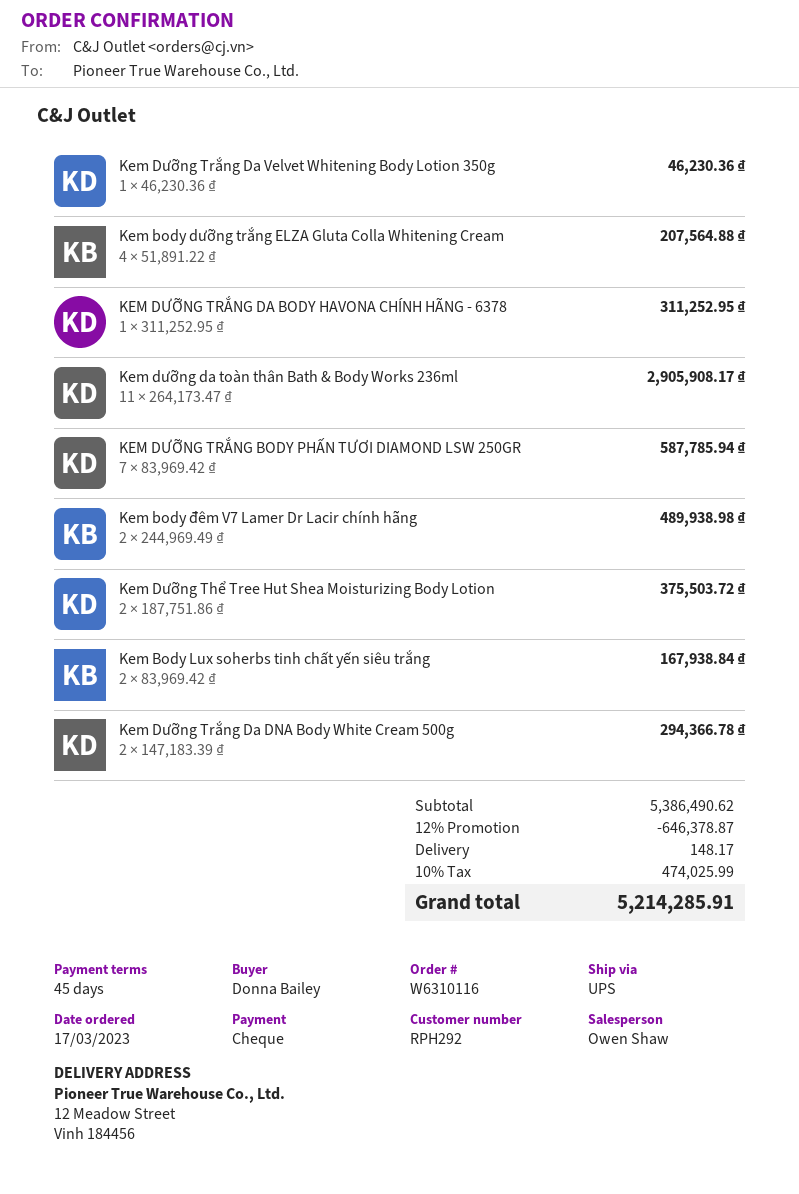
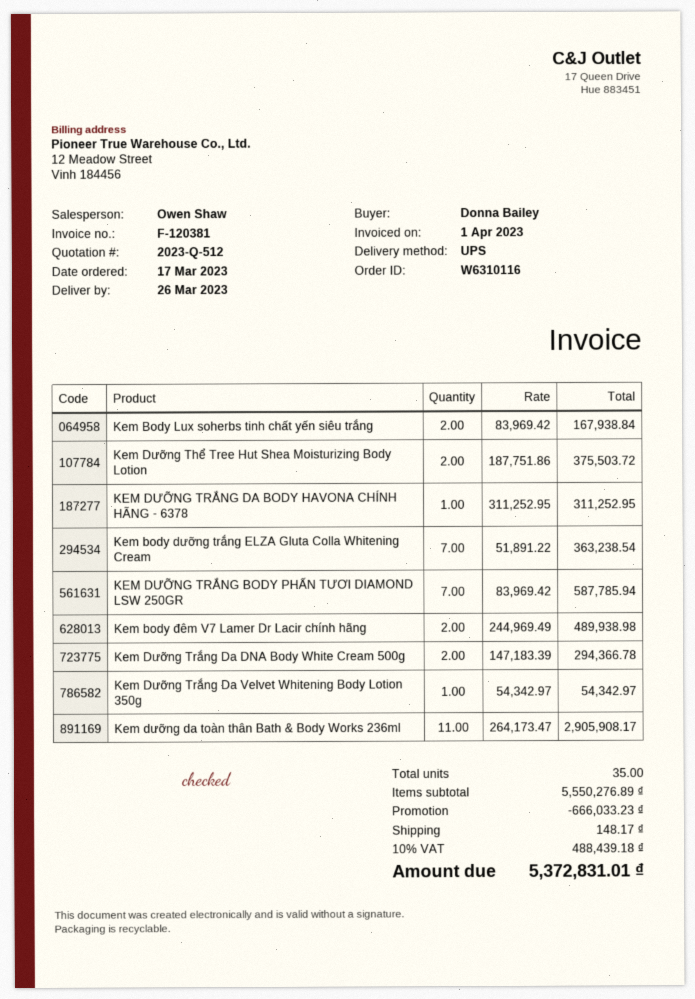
Kem Dưỡng Trắng Da Velvet Whitening Body Lotion 350g: 1 x 46230.36 = 46230.36 -> 1 x 54342.97 = 54342.97
Kem body dưỡng trắng ELZA Gluta Colla Whitening Cream: 4 x 51891.22 = 207564.88 -> 7 x 51891.22 = 363238.54
subtotal: 5386490.62 -> 5550276.89
discount: 646378.87 -> 666033.23
tax: 10% = 474025.99 -> 10% = 488439.18
total: 5214285.91 -> 5372831.01

